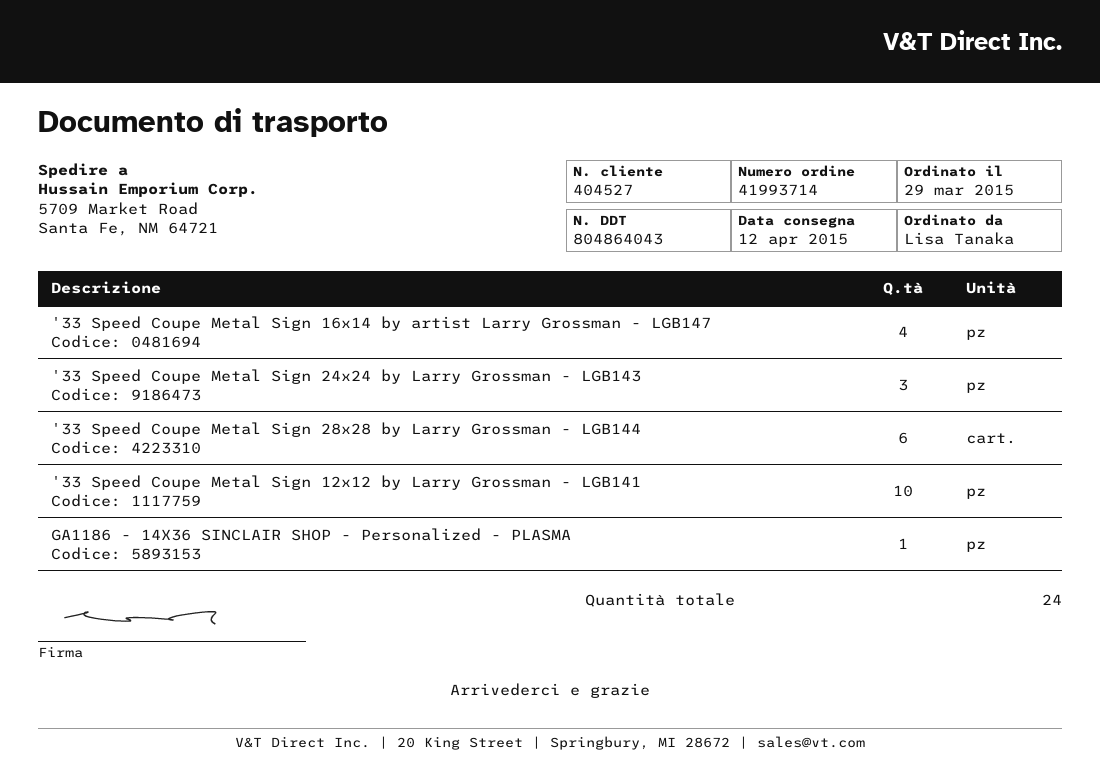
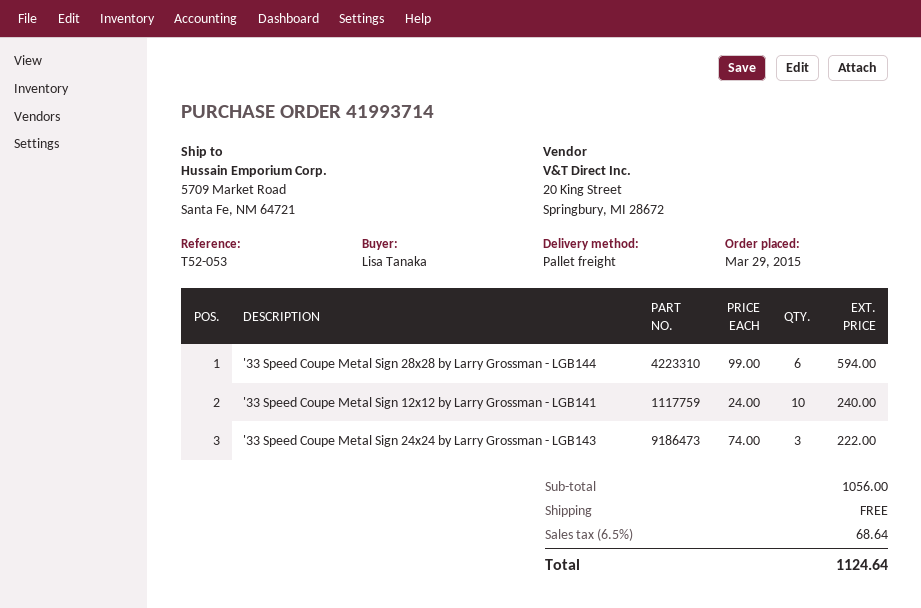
'33 Speed Coupe Metal Sign 16x14 by artist Larry Grossman - LGB147: 4 -> none
GA1186 - 14X36 SINCLAIR SHOP - Personalized - PLASMA: 1 -> none

